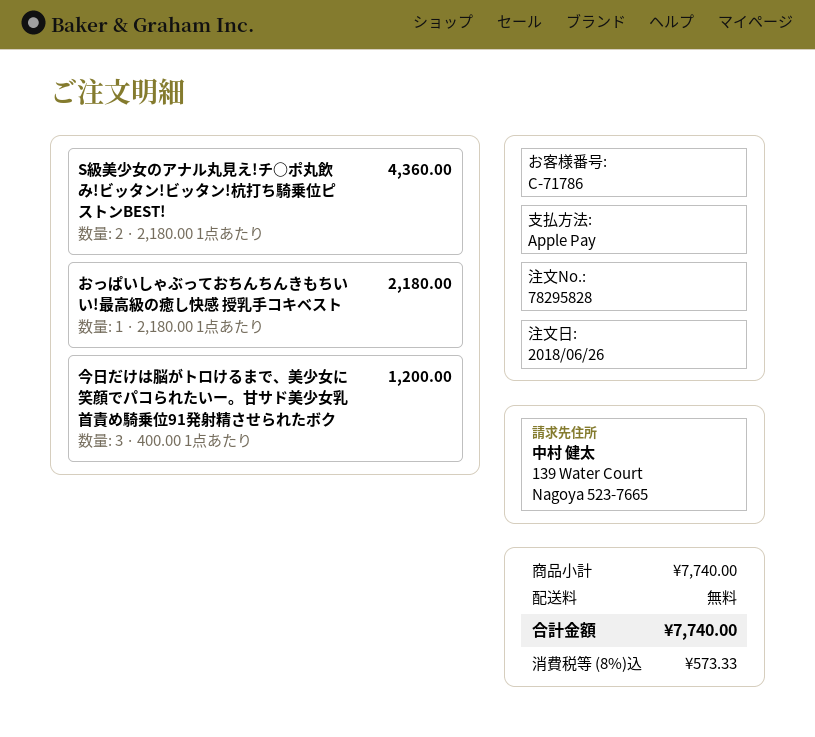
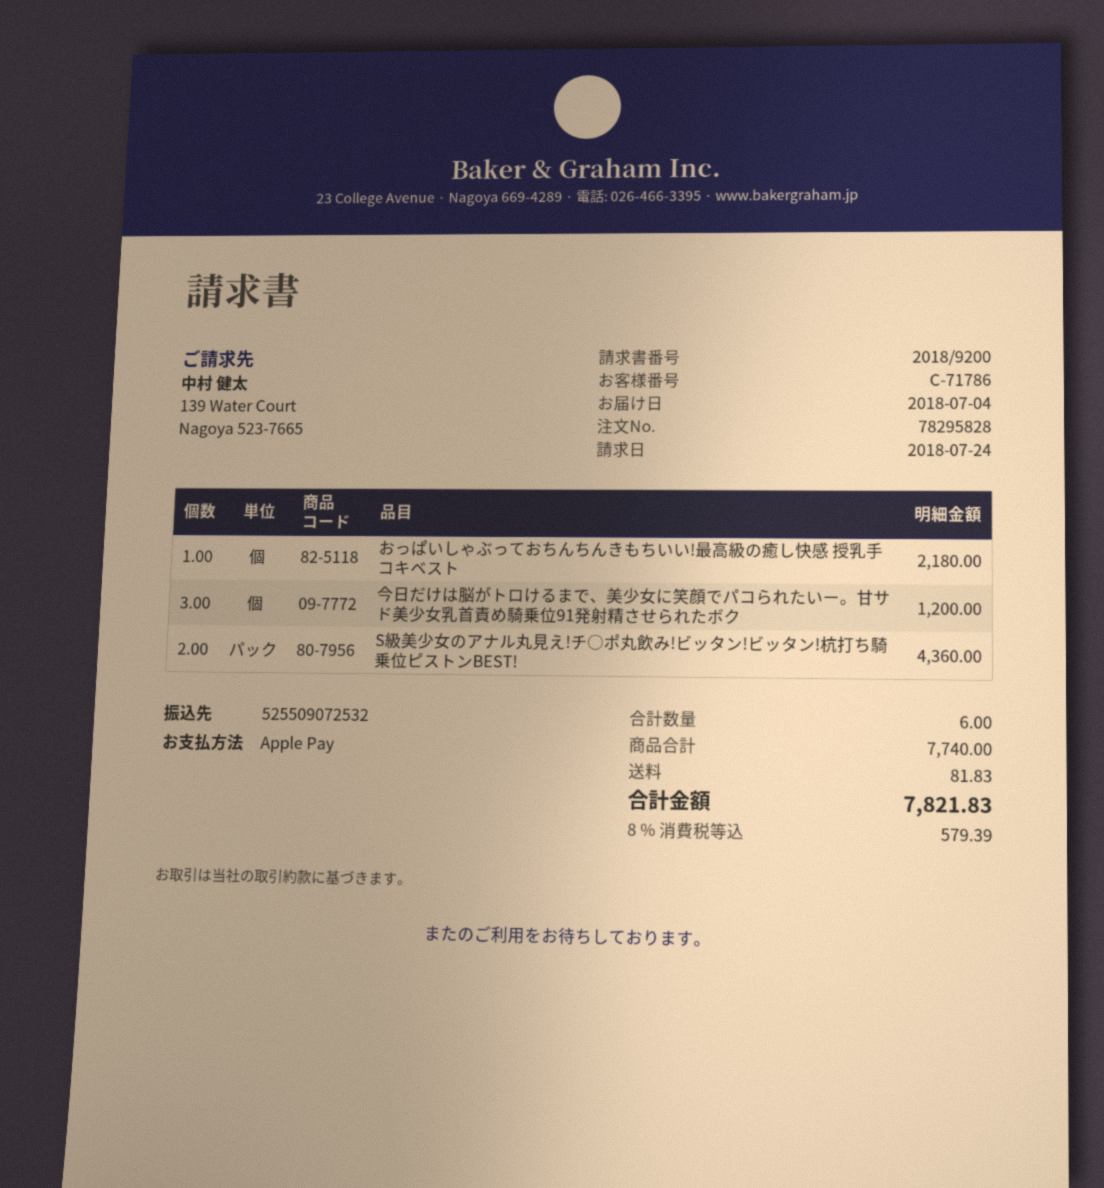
shipping: 0.00 -> 81.83
tax: 8% = 573.33 -> 8% = 579.39
total: 7740.00 -> 7821.83

